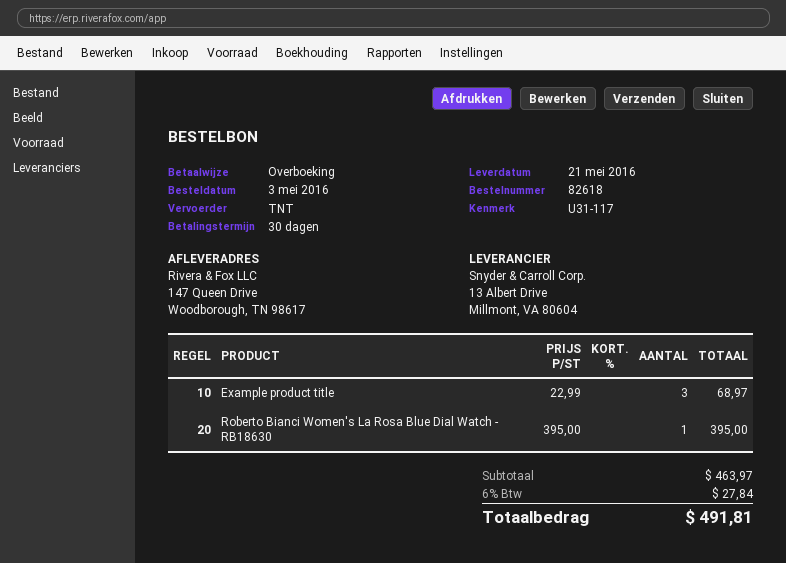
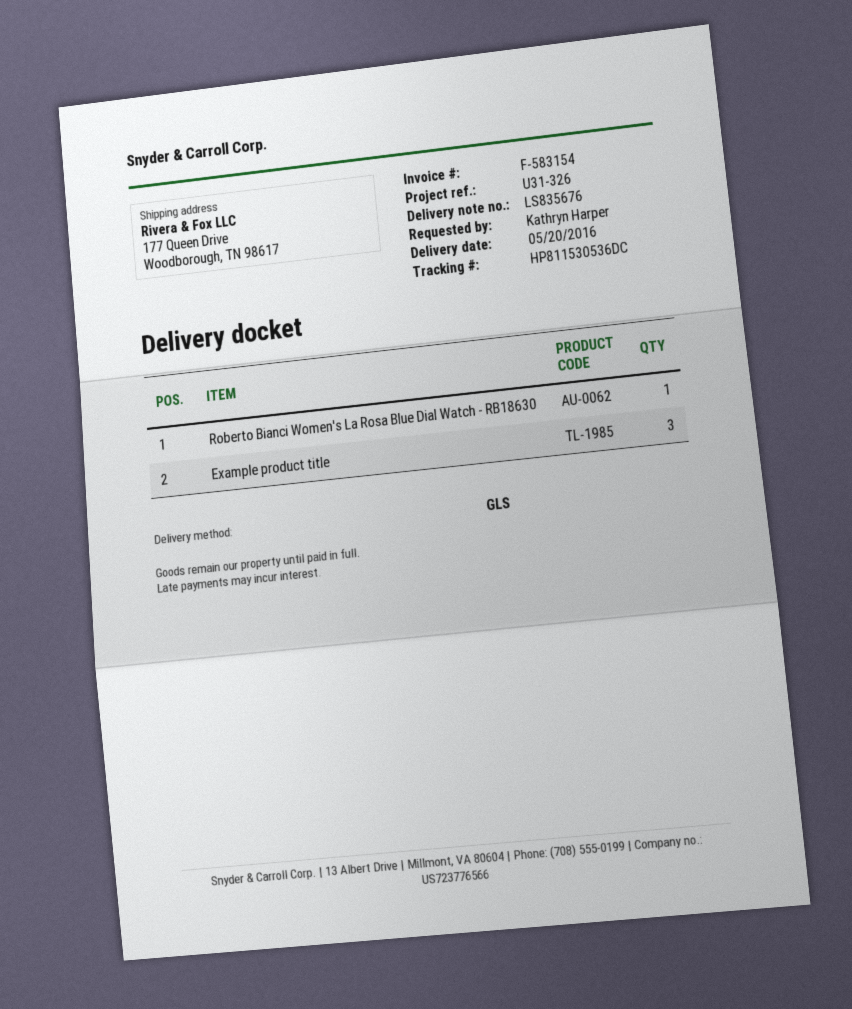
delivery date: 2016-05-21 -> 2016-05-20
reference: U31-117 -> U31-326
shipping method: TNT -> GLS
ship to: 147 Queen Drive, Woodborough, TN 98617 -> 177 Queen Drive, Woodborough, TN 98617

